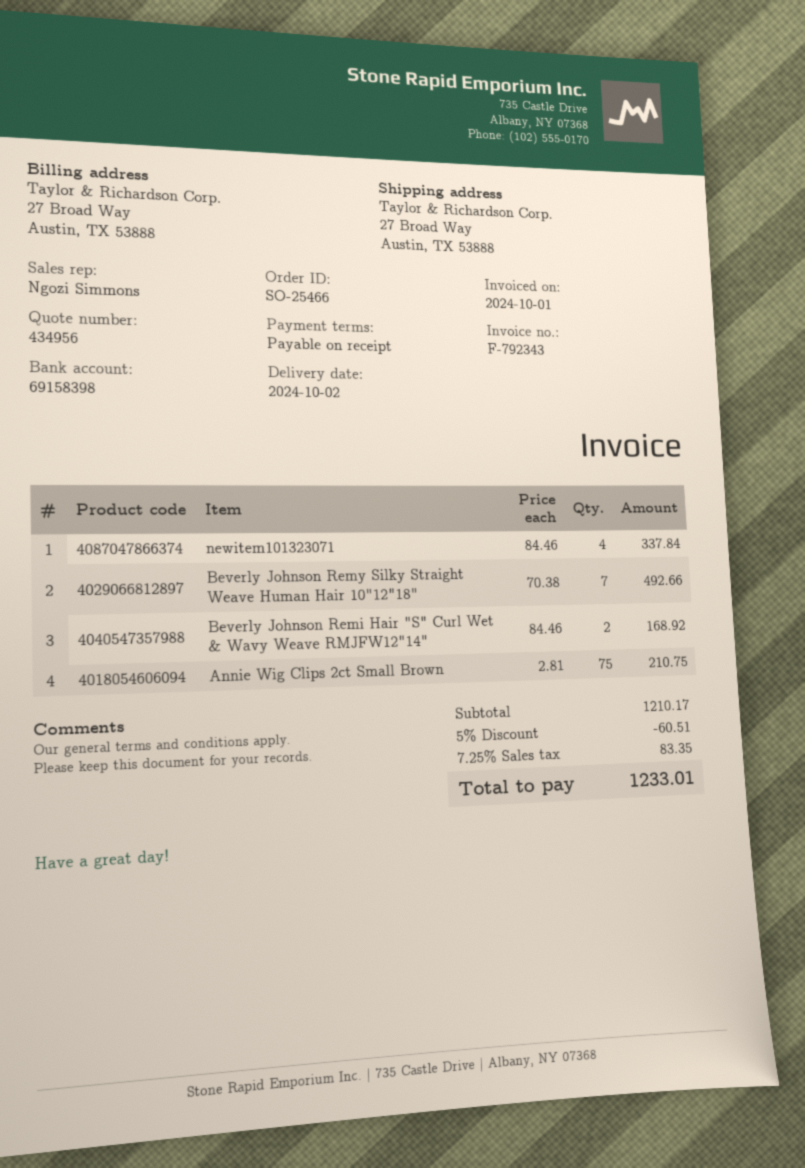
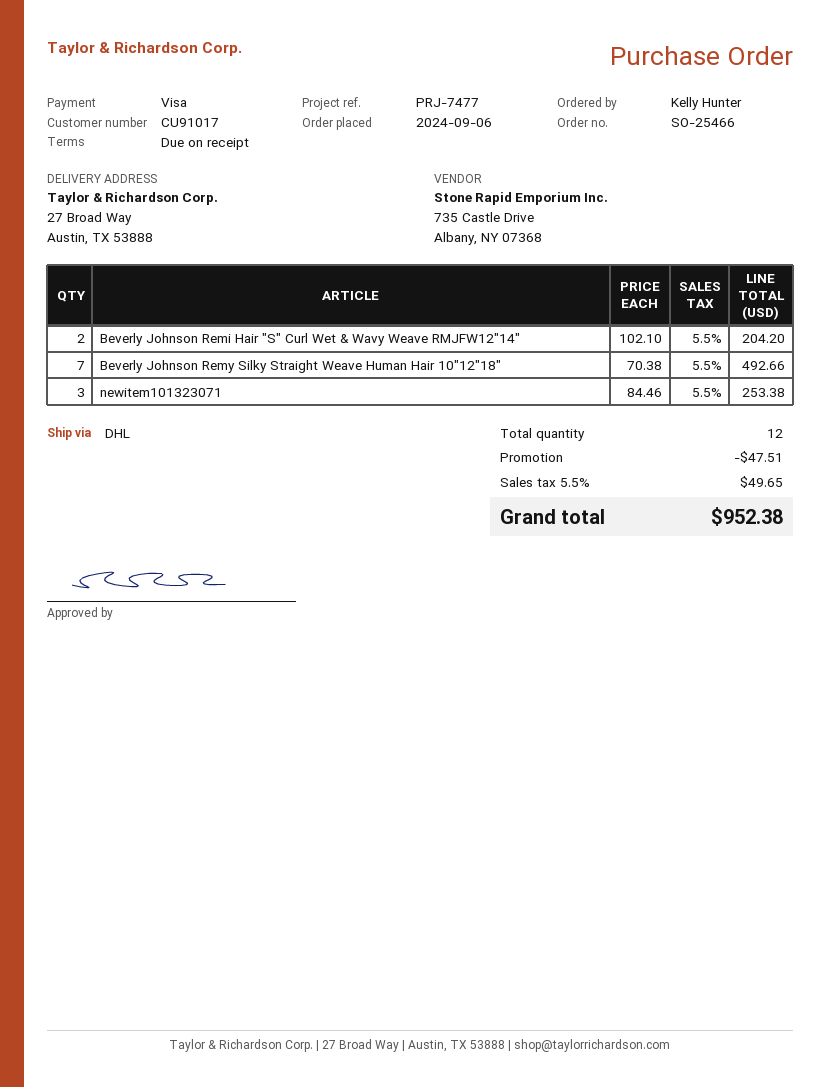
newitem101323071: 4 x 84.46 = 337.84 -> 3 x 84.46 = 253.38
Beverly Johnson Remi Hair "S" Curl Wet & Wavy Weave RMJFW12"14": 2 x 84.46 = 168.92 -> 2 x 102.10 = 204.20
Annie Wig Clips 2ct Small Brown: 75 x 2.81 = 210.75 -> none
discount: 60.51 -> 47.51
tax: 7.25% = 83.35 -> 5.5% = 49.65
total: 1233.01 -> 952.38

